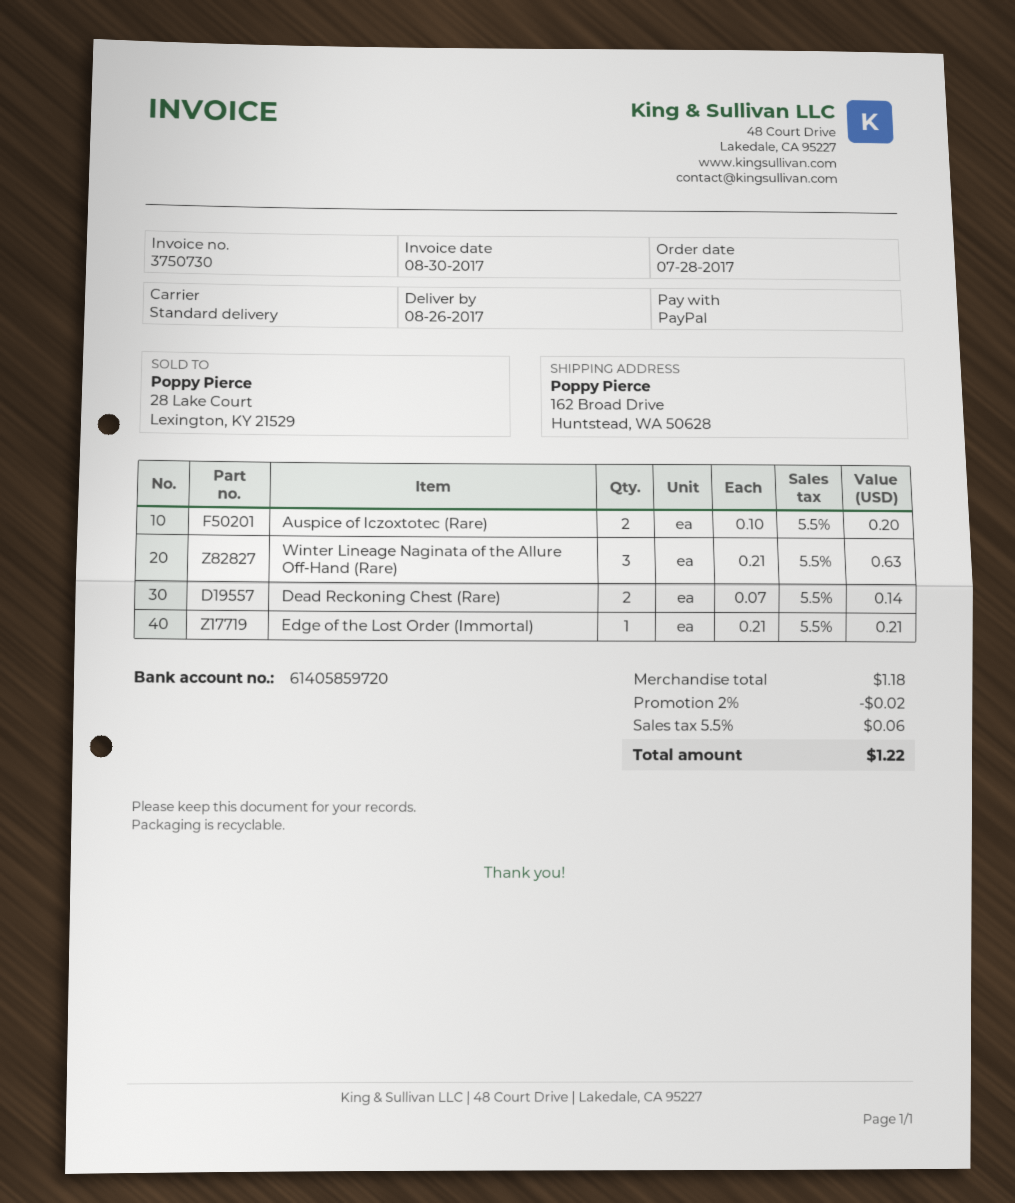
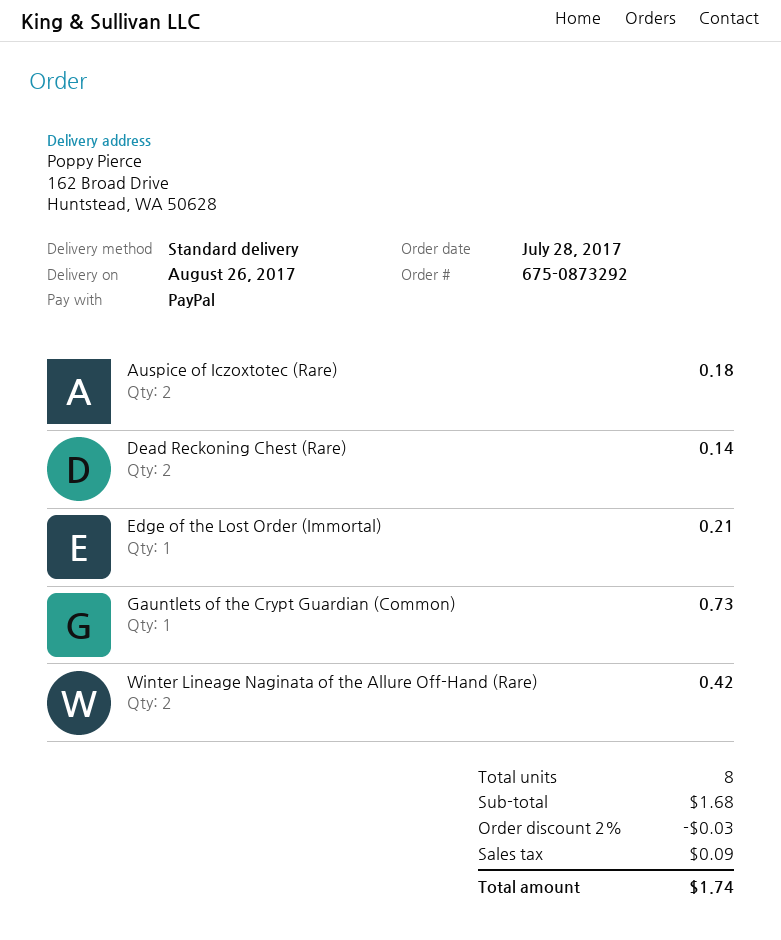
Auspice of Iczoxtotec (Rare): 2 for 0.20 -> 2 for 0.18
Winter Lineage Naginata of the Allure Off-Hand (Rare): 3 for 0.63 -> 2 for 0.42
Gauntlets of the Crypt Guardian (Common): none -> 1 for 0.73
subtotal: 1.18 -> 1.68
discount: 2% = 0.02 -> 2% = 0.03
tax: 0.06 -> 0.09
total: 1.22 -> 1.74

